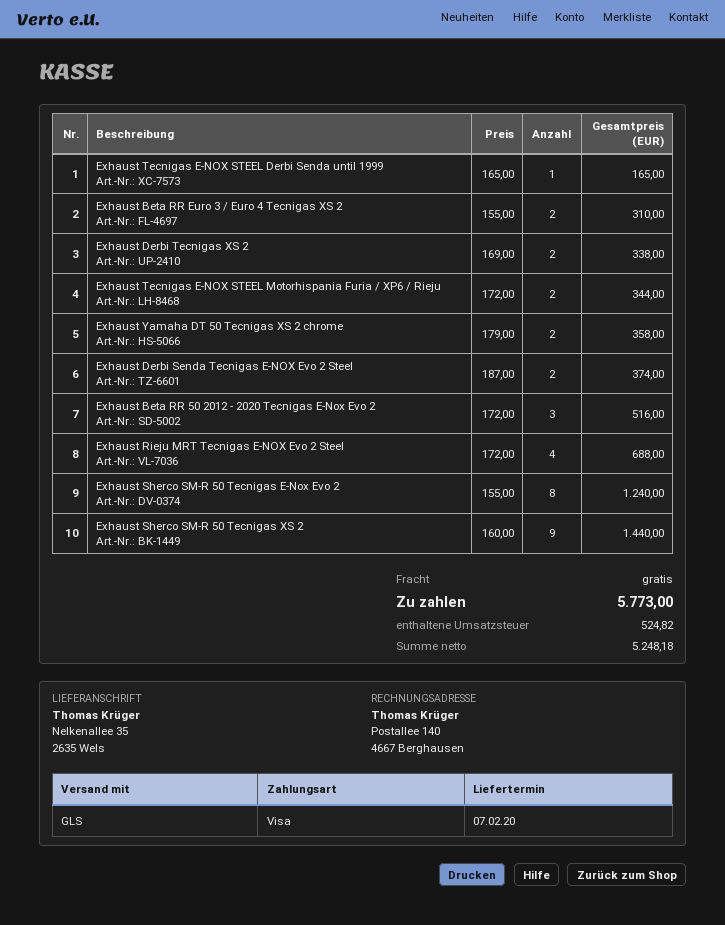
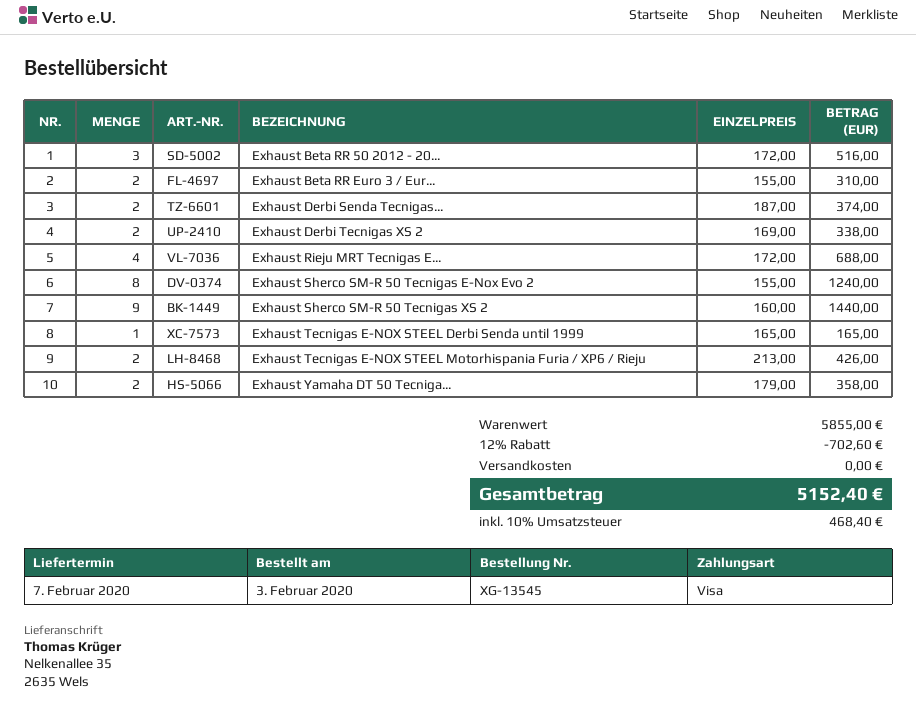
Exhaust Tecnigas E-NOX STEEL Motorhispania Furia / XP6 / Rieju: 2 x 172.00 = 344.00 -> 2 x 213.00 = 426.00
discount: none -> 12% = 702.60
tax: 524.82 -> 468.40
total: 5773.00 -> 5152.40

